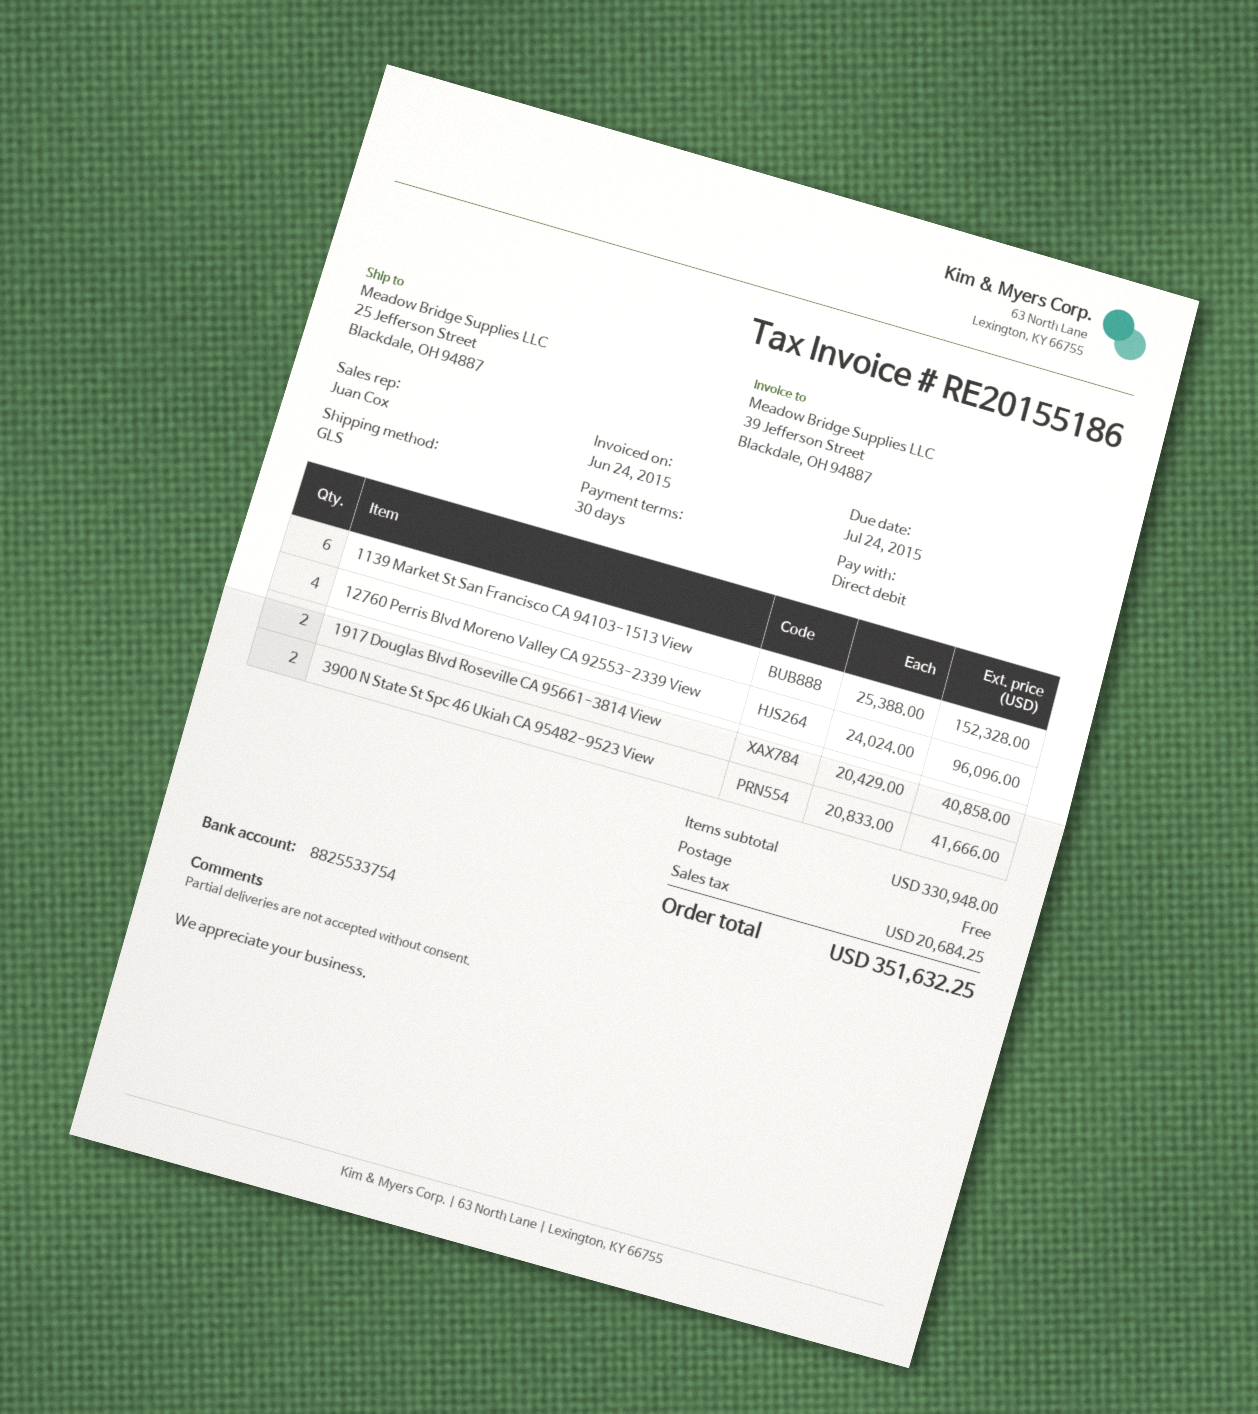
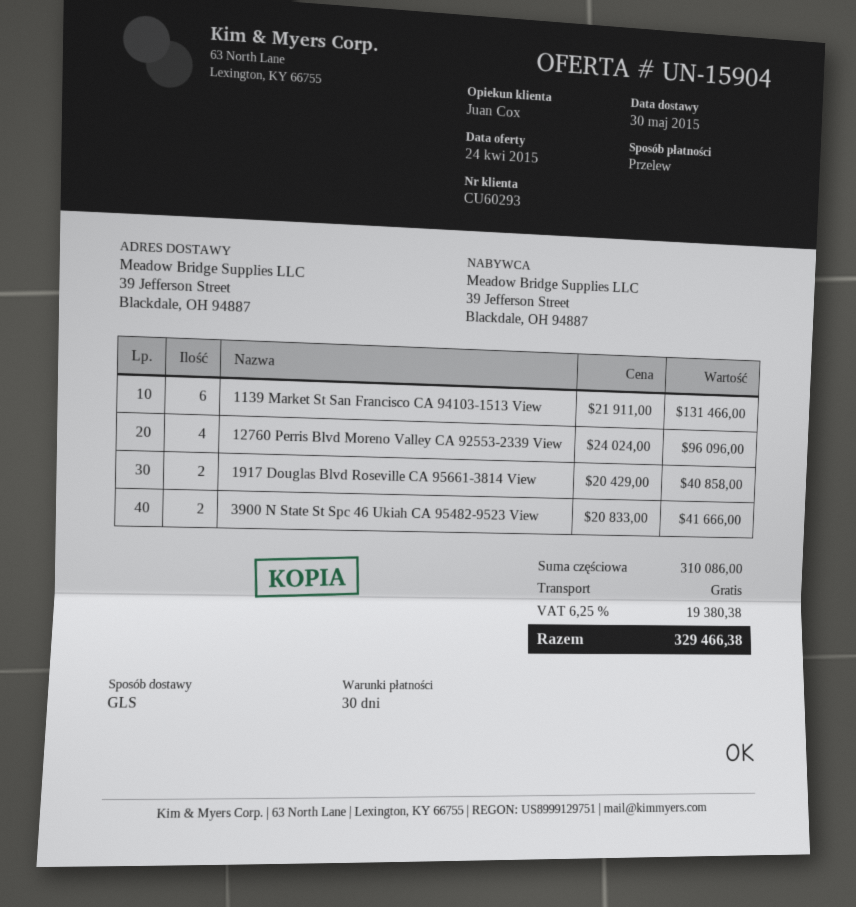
payment method: direct debit -> bank transfer
ship to: 25 Jefferson Street, Blackdale, OH 94887 -> 39 Jefferson Street, Blackdale, OH 94887
1139 Market St San Francisco CA 94103-1513 View: 6 x 25388.00 = 152328.00 -> 6 x 21911.00 = 131466.00
subtotal: 330948.00 -> 310086.00
tax: 20684.25 -> 19380.38
total: 351632.25 -> 329466.38

